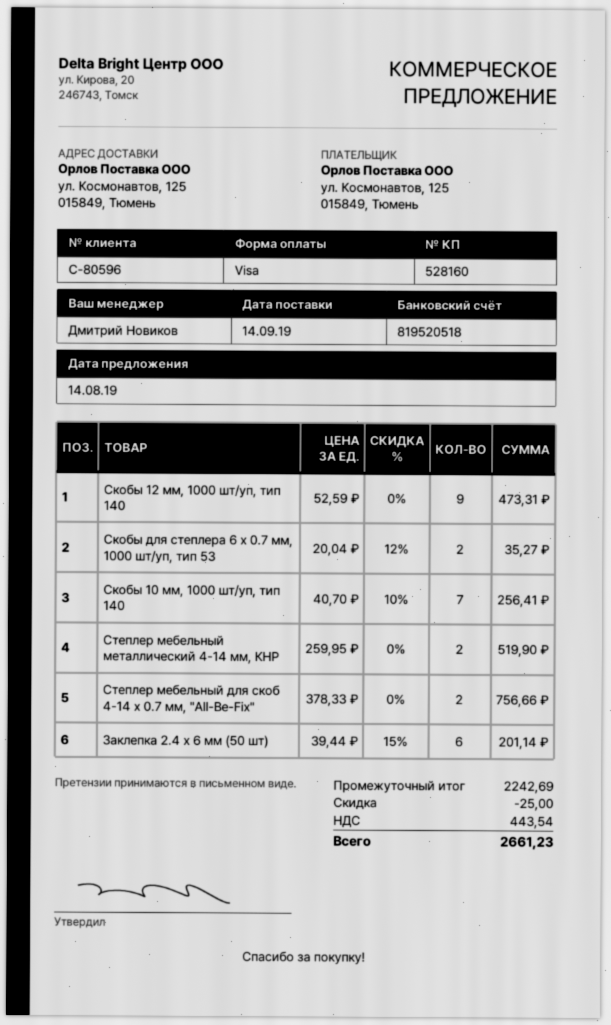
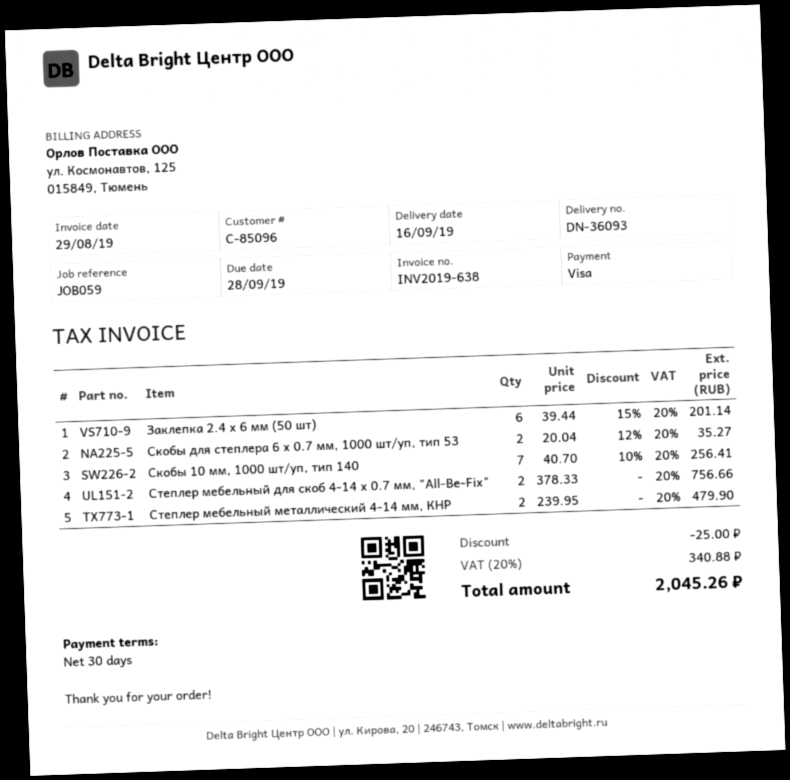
delivery date: 2019-09-14 -> 2019-09-16
customer number: C-80596 -> C-85096
Скобы 12 мм, 1000 шт/уп, тип 140: 9 x 52.59 = 473.31 -> none
Степлер мебельный металлический 4-14 мм, КНР: 2 x 259.95 = 519.90 -> 2 x 239.95 = 479.90
tax: 443.54 -> 340.88
total: 2661.23 -> 2045.26

